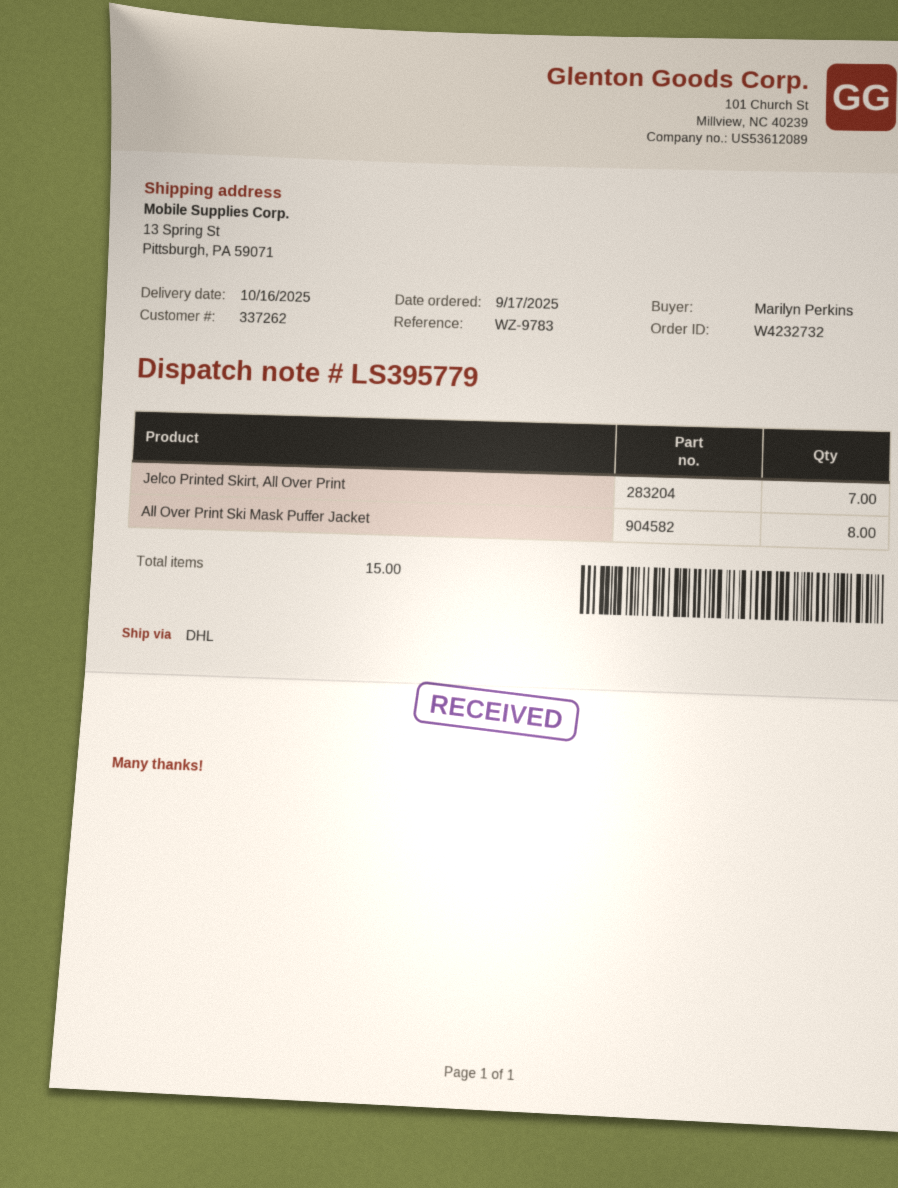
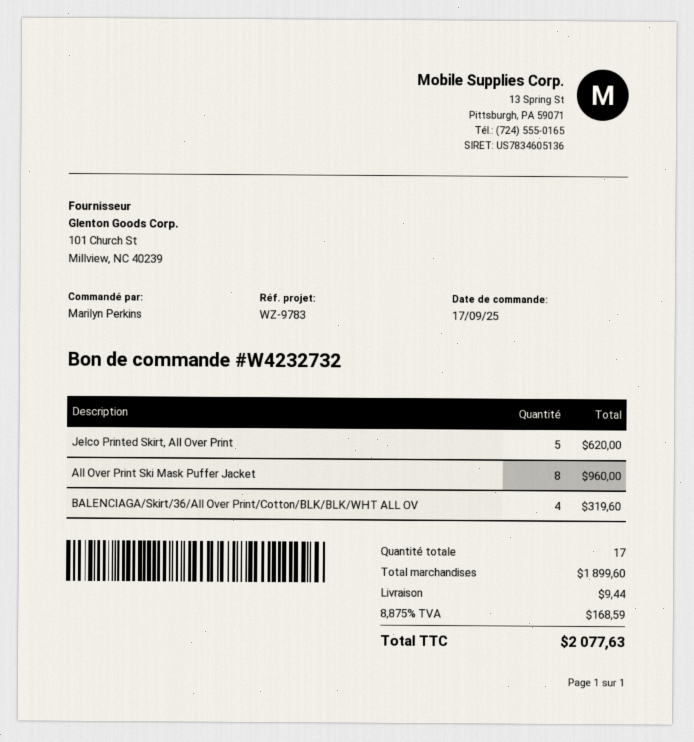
Jelco Printed Skirt, All Over Print: 7 -> 5
BALENCIAGA/Skirt/36/All Over Print/Cotton/BLK/BLK/WHT ALL OV: none -> 4
total quantity: 15 -> 17

